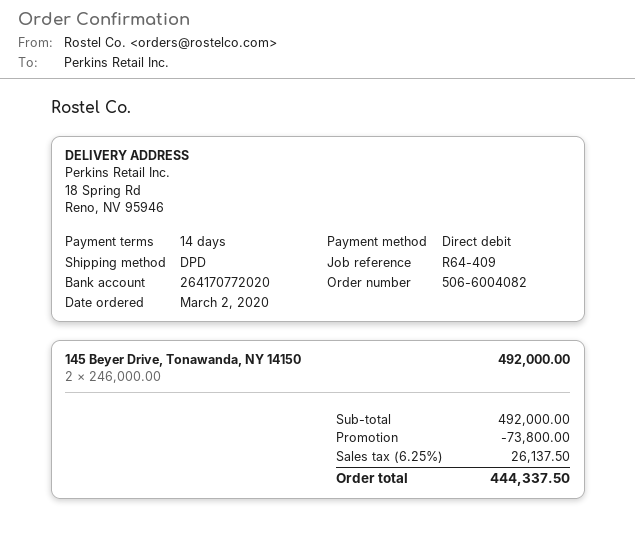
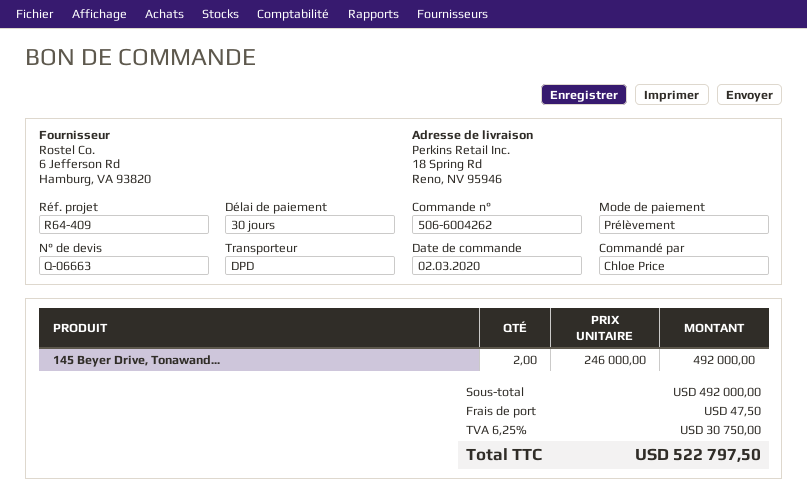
order number: 506-6004082 -> 506-6004262
payment terms: 14 days -> 30 days
discount: 73800.00 -> none
shipping: none -> 47.50
tax: 6.25% = 26137.50 -> 6.25% = 30750.00
total: 444337.50 -> 522797.50

